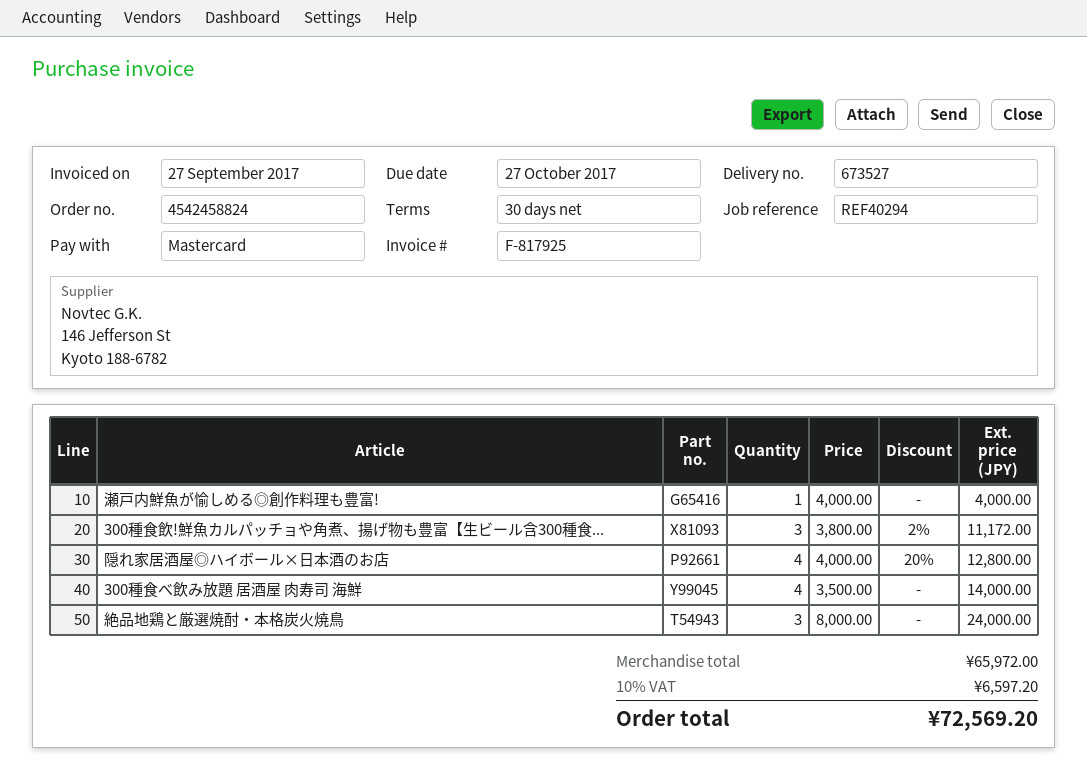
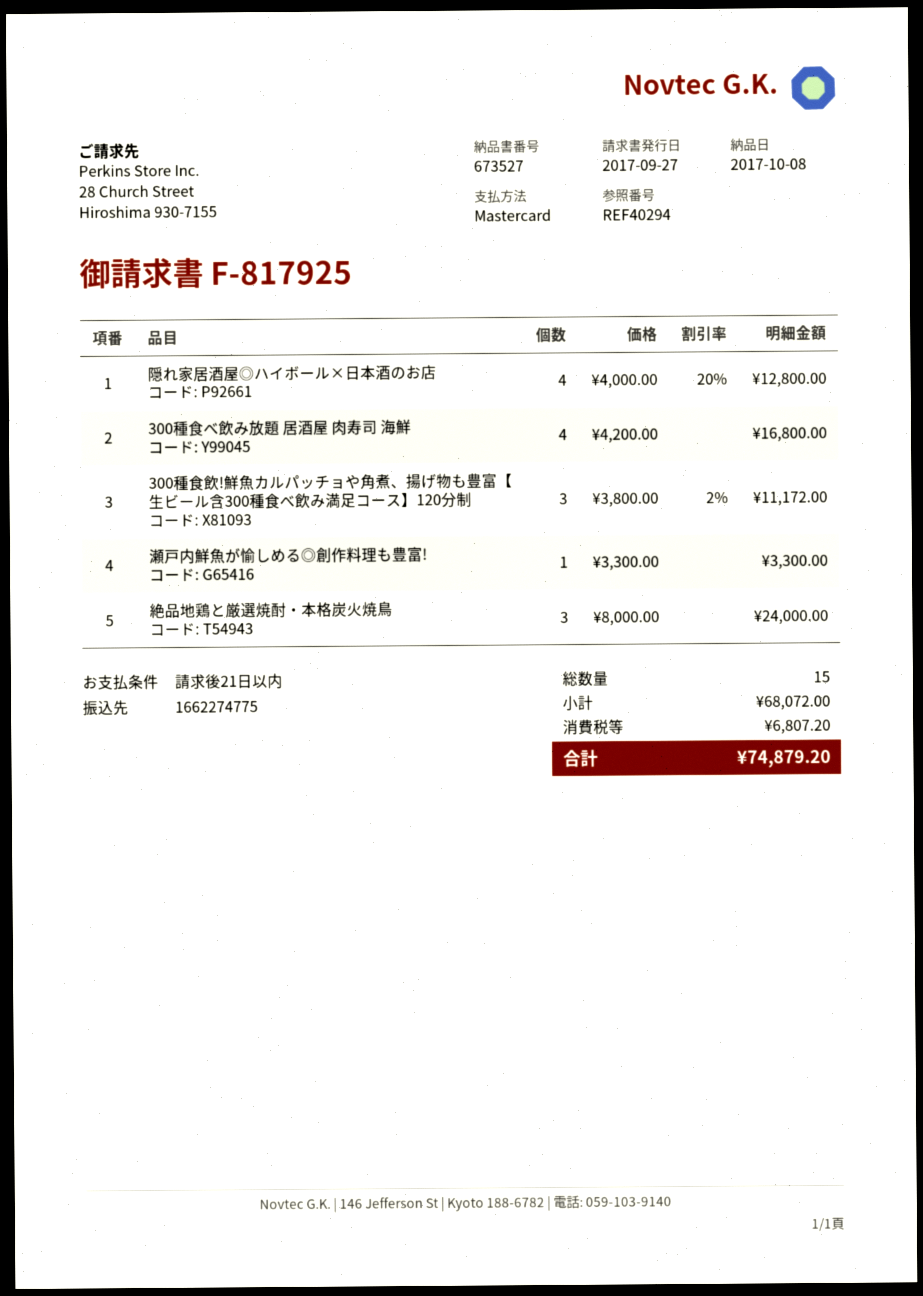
payment terms: 30 days -> 21 days
瀬戸内鮮魚が愉しめる◎創作料理も豊富!: 1 x 4000.00 = 4000.00 -> 1 x 3300.00 = 3300.00
300種食べ飲み放題 居酒屋 肉寿司 海鮮: 4 x 3500.00 = 14000.00 -> 4 x 4200.00 = 16800.00
subtotal: 65972.00 -> 68072.00
tax: 6597.20 -> 6807.20
total: 72569.20 -> 74879.20

